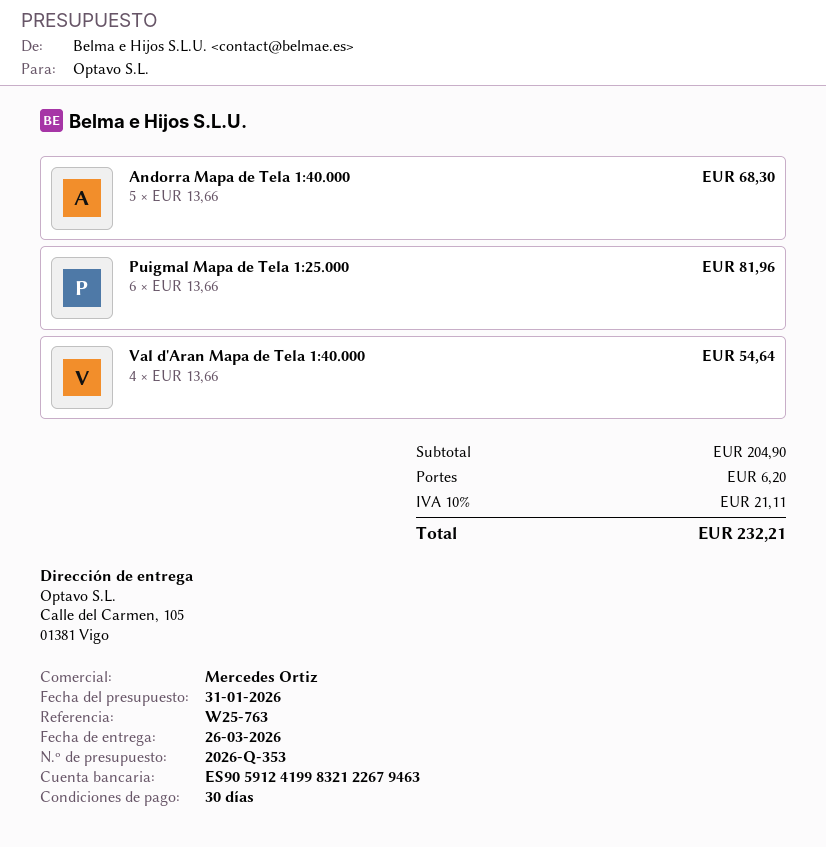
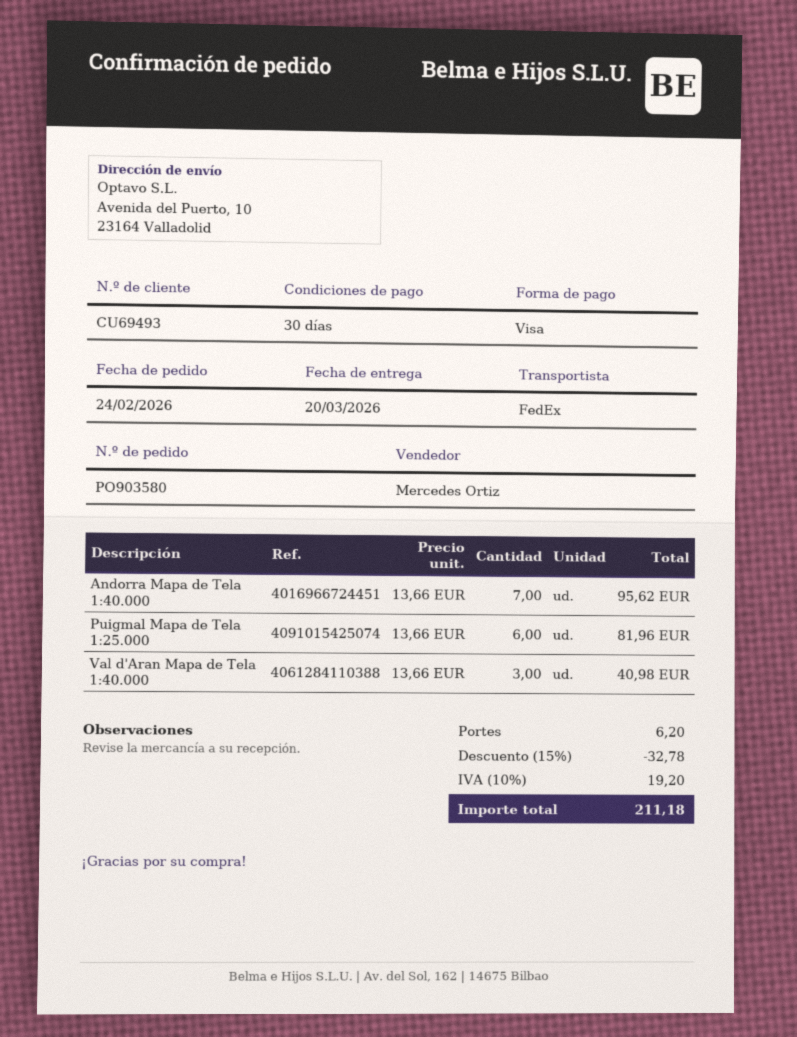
delivery date: 2026-03-26 -> 2026-03-20
ship to: Calle del Carmen, 105, 01381 Vigo -> Avenida del Puerto, 10, 23164 Valladolid
Andorra Mapa de Tela 1:40.000: 5 x 13.66 = 68.30 -> 7 x 13.66 = 95.62
Val d'Aran Mapa de Tela 1:40.000: 4 x 13.66 = 54.64 -> 3 x 13.66 = 40.98
discount: none -> 15% = 32.78
tax: 10% = 21.11 -> 10% = 19.20
total: 232.21 -> 211.18

